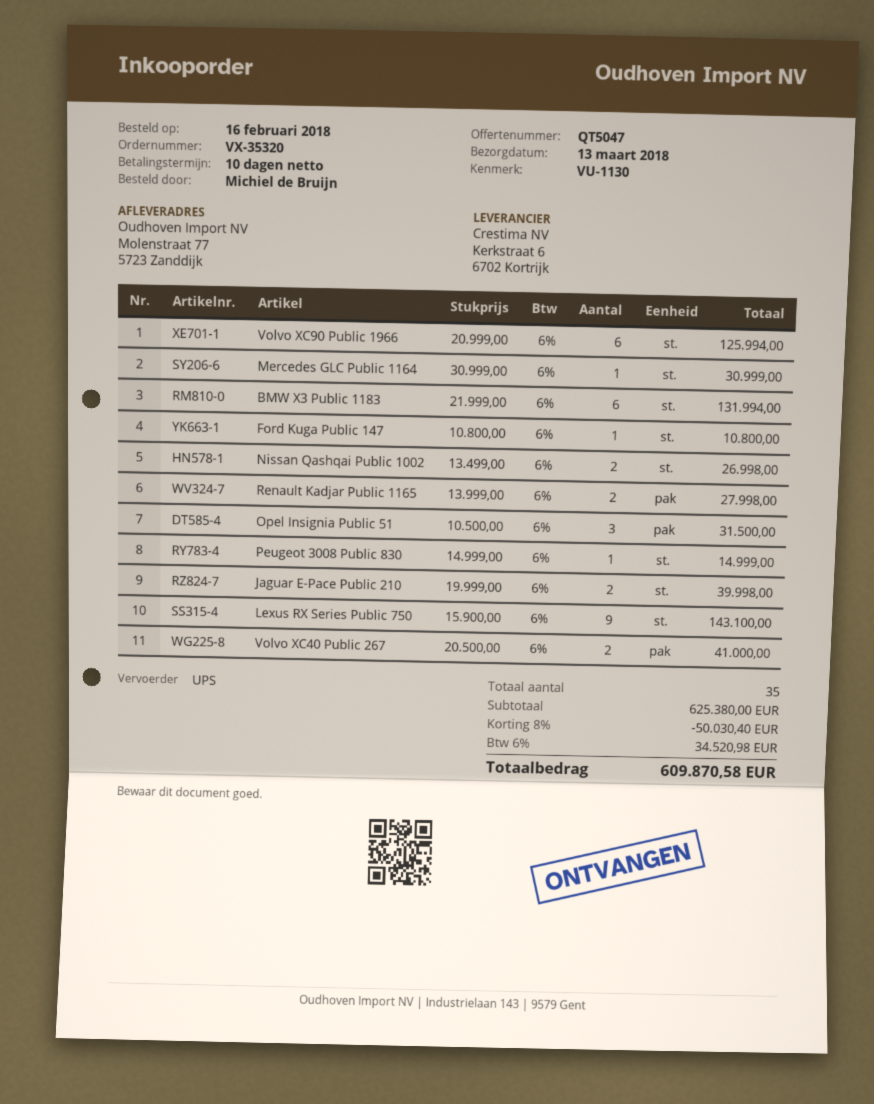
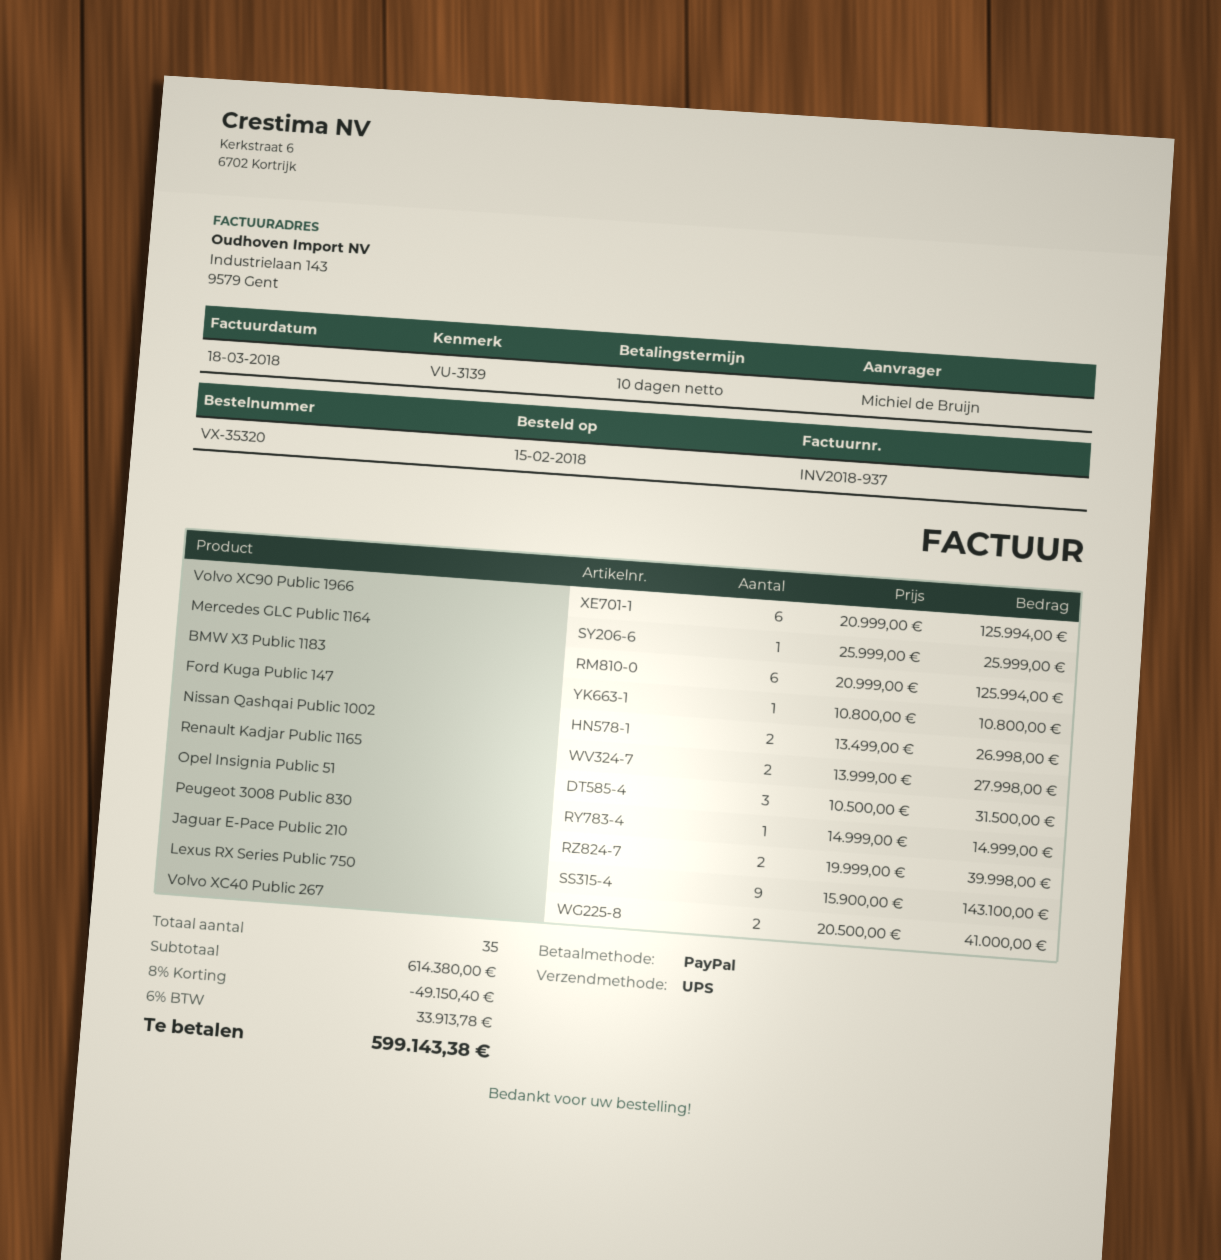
order date: 2018-02-16 -> 2018-02-15
reference: VU-1130 -> VU-3139
Mercedes GLC Public 1164: 1 x 30999.00 = 30999.00 -> 1 x 25999.00 = 25999.00
BMW X3 Public 1183: 6 x 21999.00 = 131994.00 -> 6 x 20999.00 = 125994.00
subtotal: 625380.00 -> 614380.00
discount: 8% = 50030.40 -> 8% = 49150.40
tax: 6% = 34520.98 -> 6% = 33913.78
total: 609870.58 -> 599143.38

